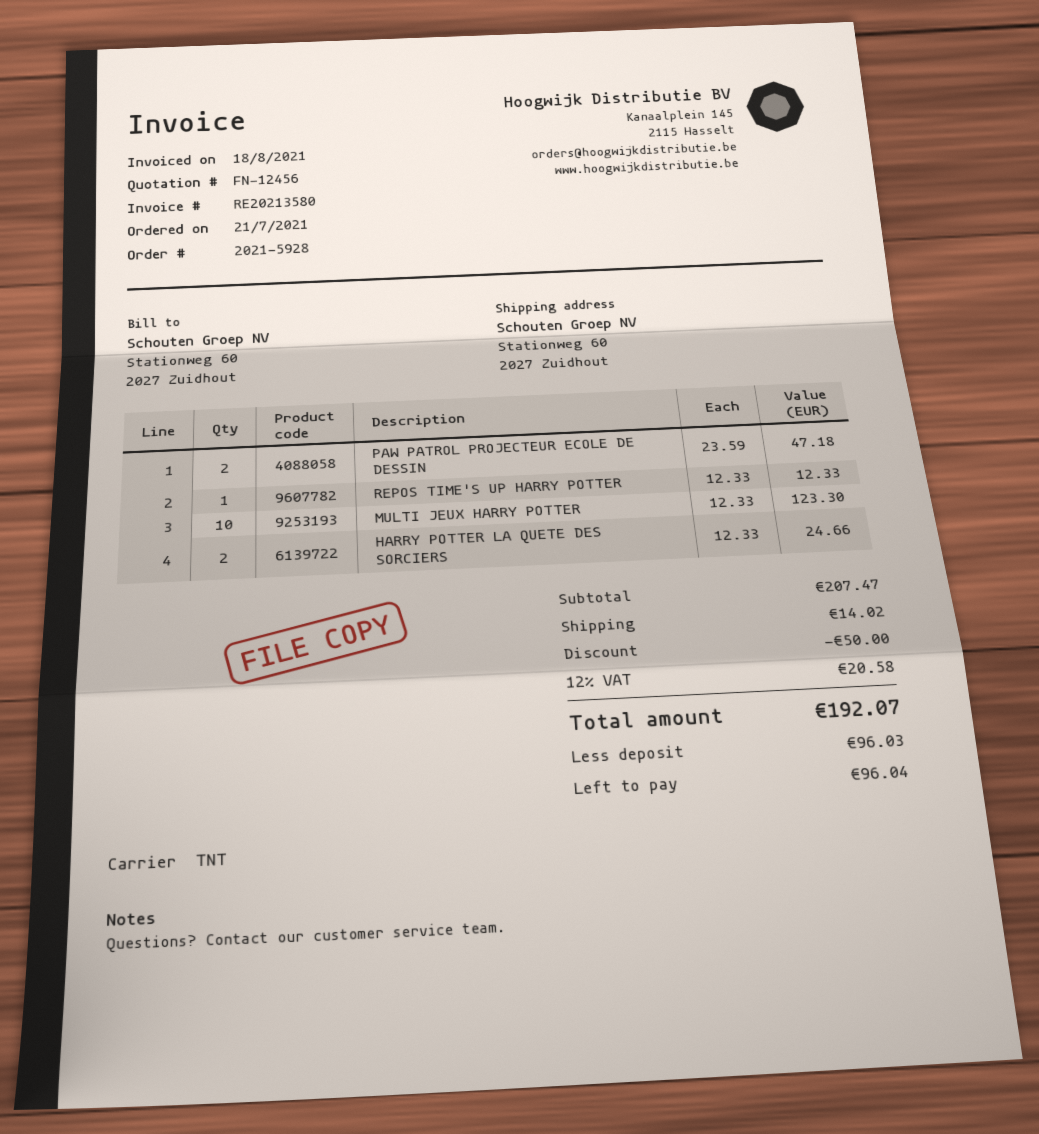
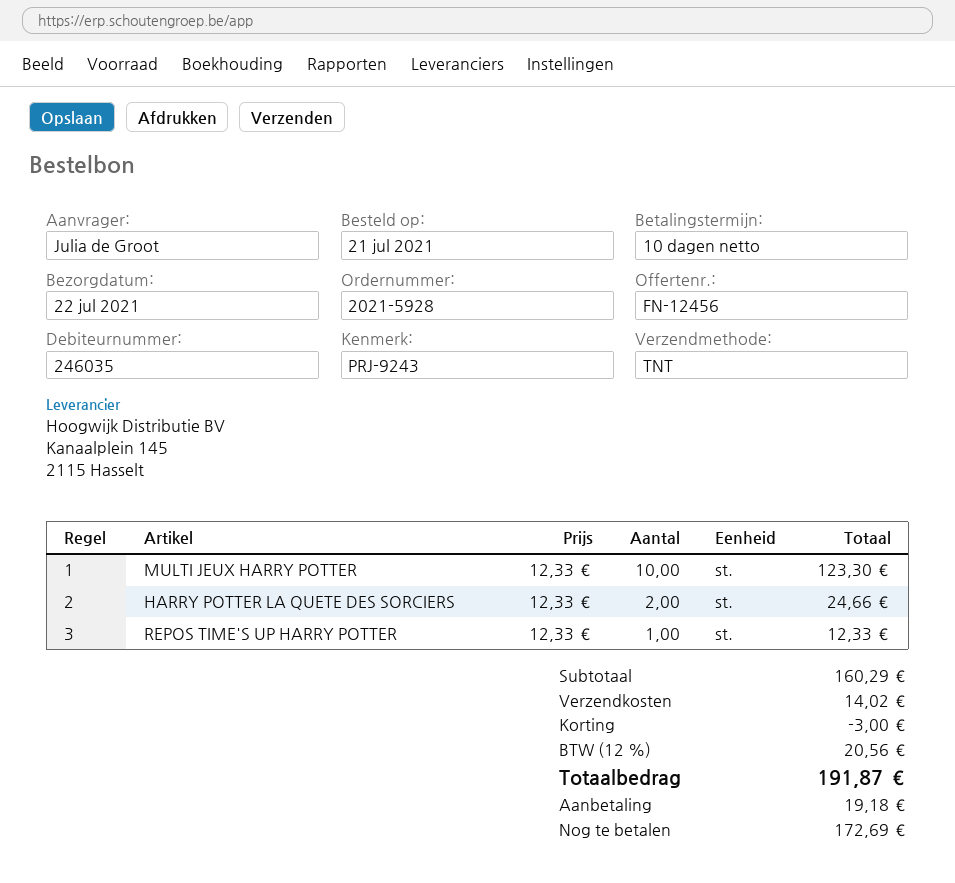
PAW PATROL PROJECTEUR ECOLE DE DESSIN: 2 x 23.59 = 47.18 -> none
subtotal: 207.47 -> 160.29
discount: 50.00 -> 3.00
tax: 12% = 20.58 -> 12% = 20.56
total: 192.07 -> 191.87
deposit: 96.03 -> 19.18
balance: 96.04 -> 172.69

